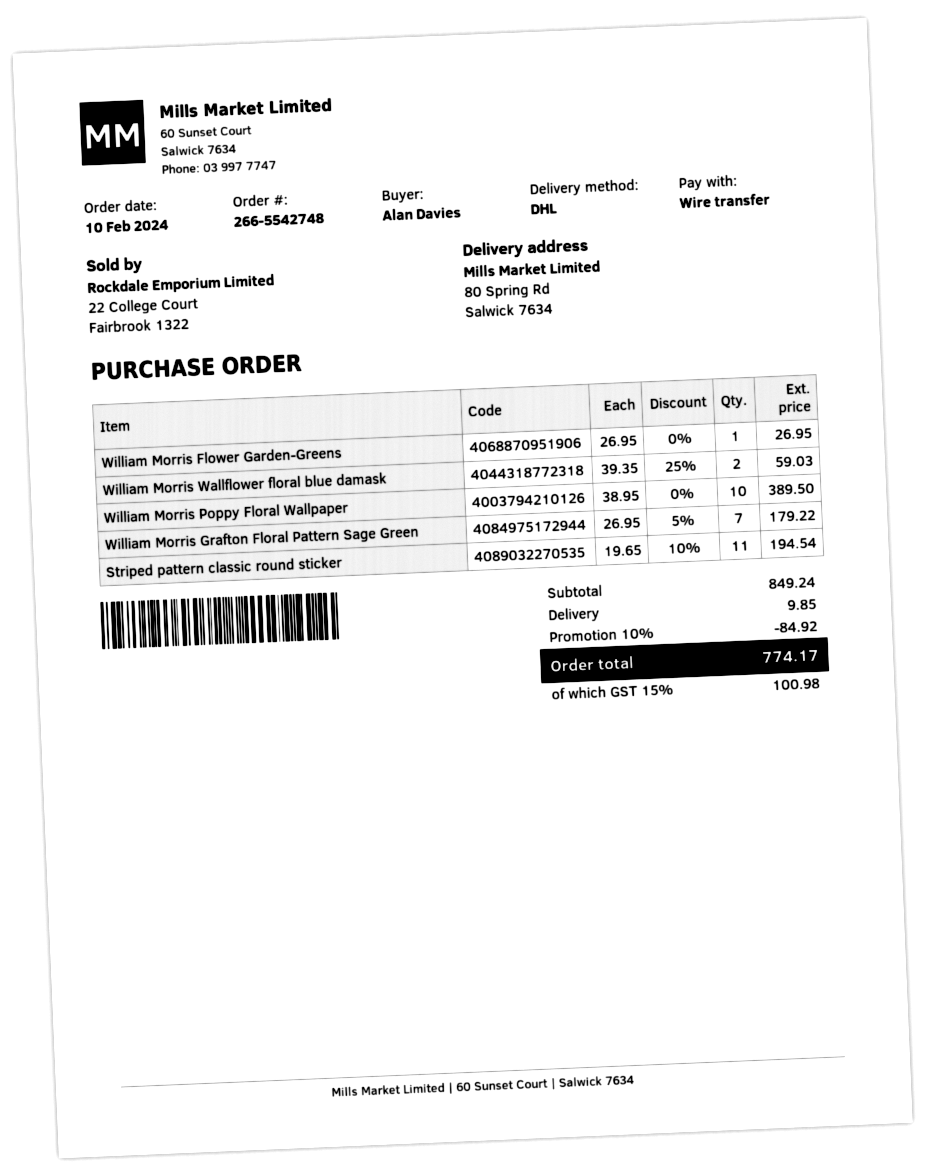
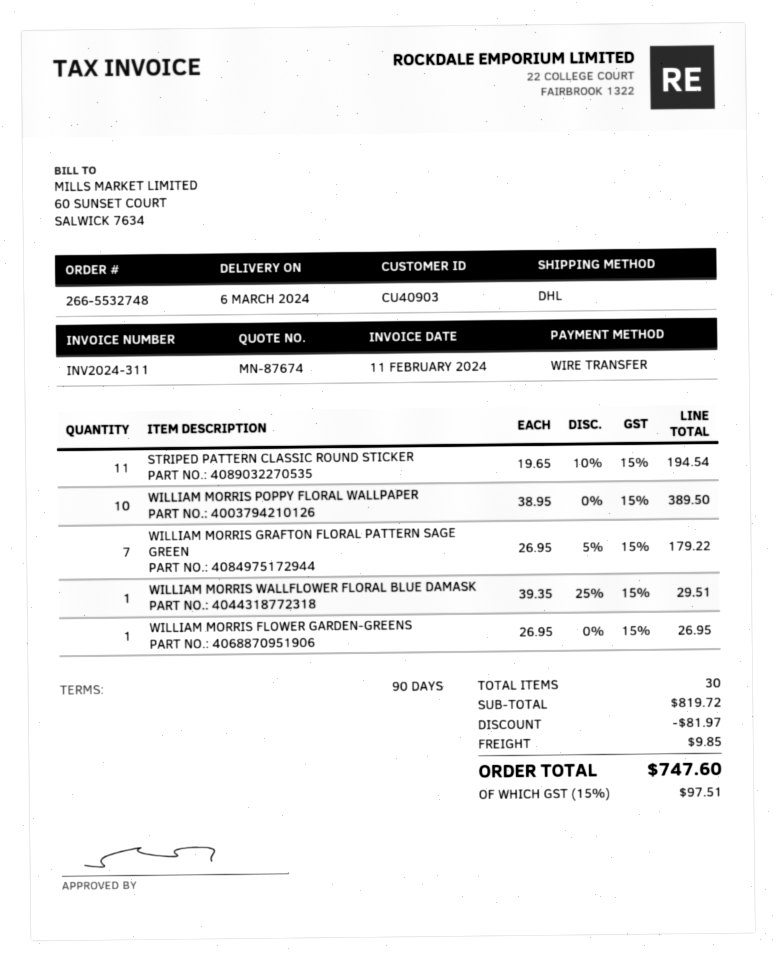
order number: 266-5542748 -> 266-5532748
William Morris Wallflower floral blue damask: 2 x 39.35 - 25% = 59.03 -> 1 x 39.35 - 25% = 29.51
subtotal: 849.24 -> 819.72
discount: 84.92 -> 81.97
tax: 15% = 100.98 -> 15% = 97.51
total: 774.17 -> 747.60

